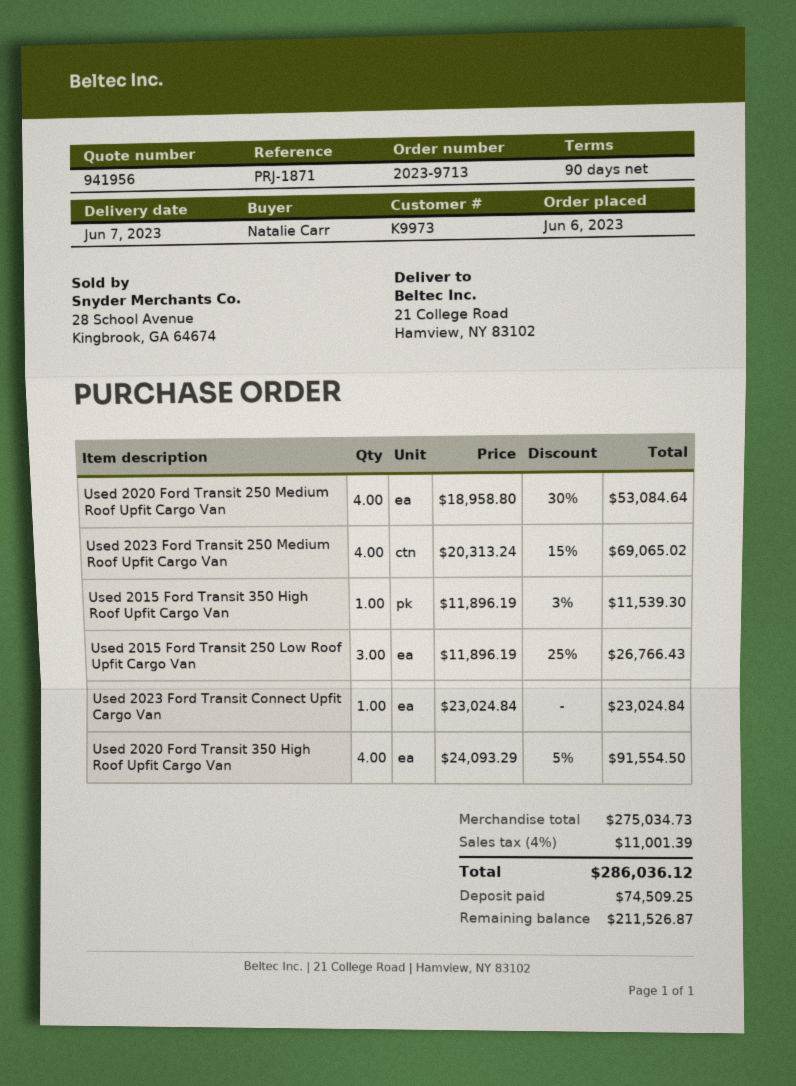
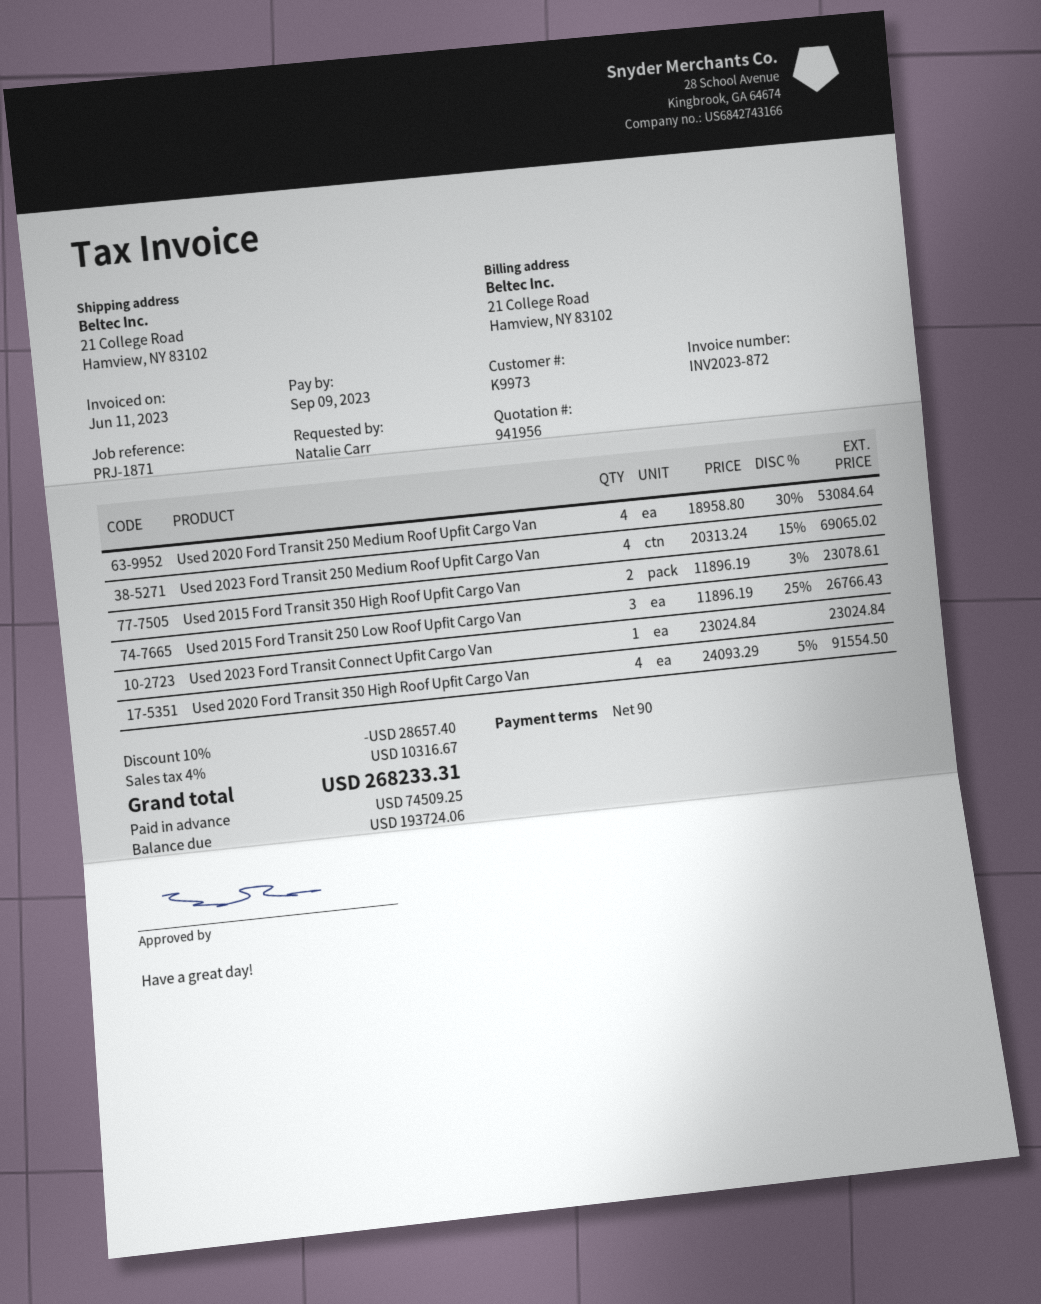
Used 2015 Ford Transit 350 High Roof Upfit Cargo Van: 1 x 11896.19 - 3% = 11539.30 -> 2 x 11896.19 - 3% = 23078.61
discount: none -> 10% = 28657.40
tax: 4% = 11001.39 -> 4% = 10316.67
total: 286036.12 -> 268233.31
balance: 211526.87 -> 193724.06

